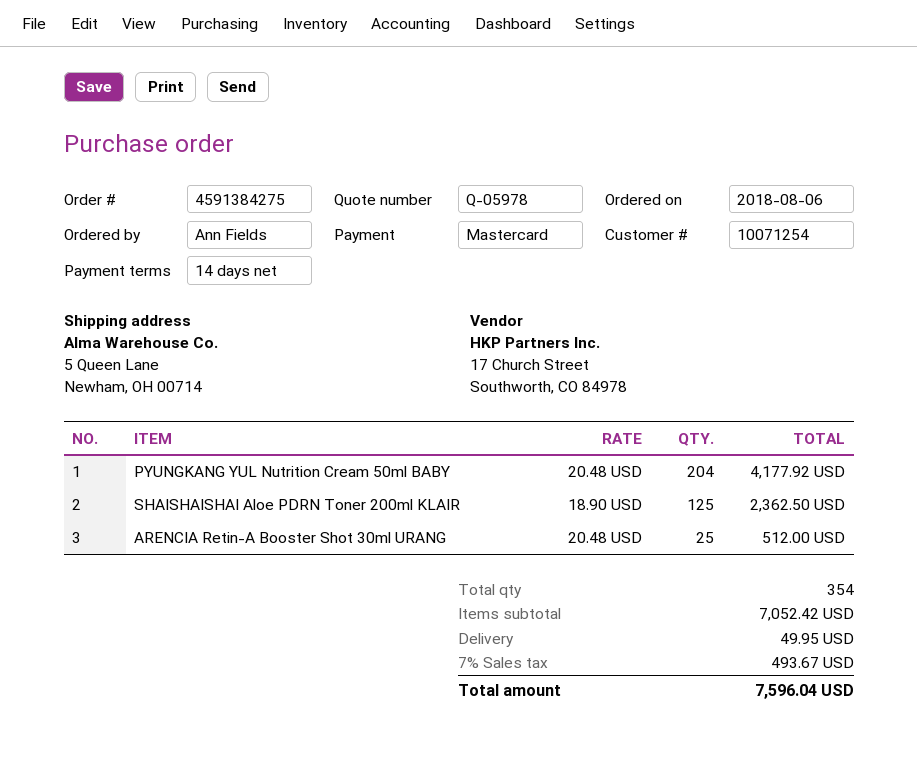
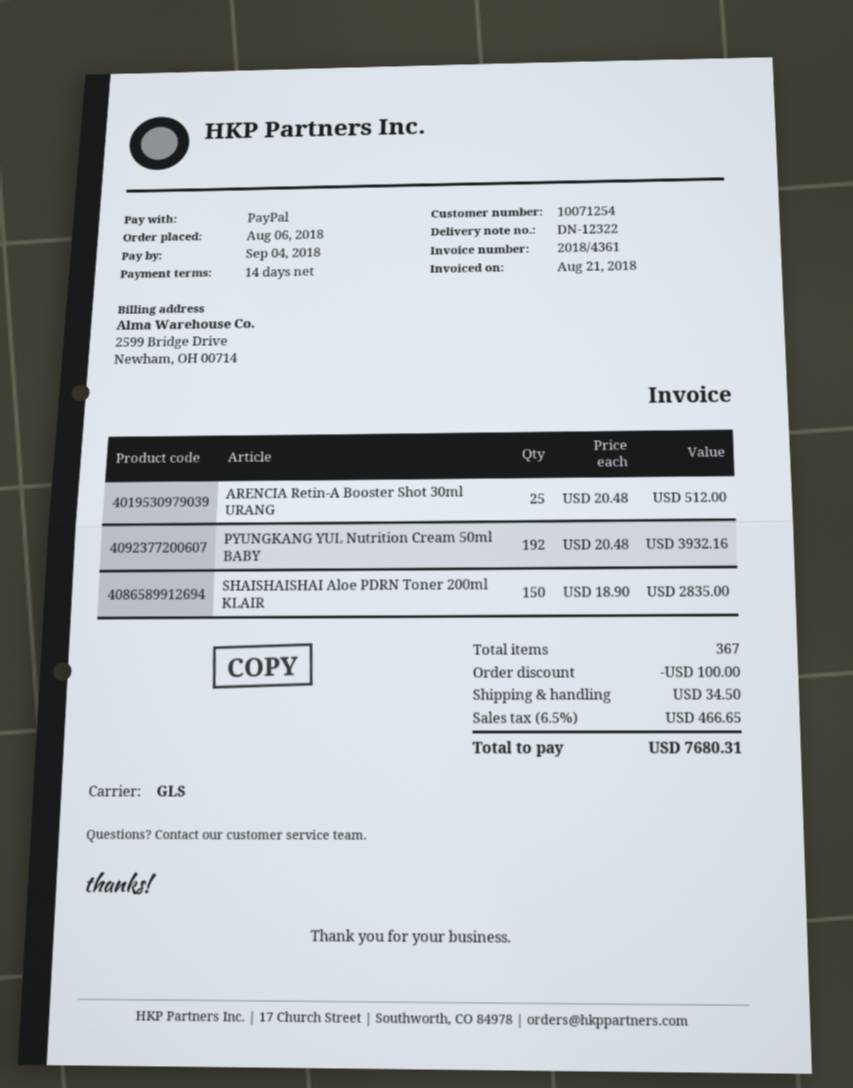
payment method: Mastercard -> PayPal
PYUNGKANG YUL Nutrition Cream 50ml BABY: 204 x 20.48 = 4177.92 -> 192 x 20.48 = 3932.16
SHAISHAISHAI Aloe PDRN Toner 200ml KLAIR: 125 x 18.90 = 2362.50 -> 150 x 18.90 = 2835.00
total quantity: 354 -> 367
discount: none -> 100.00
shipping: 49.95 -> 34.50
tax: 7% = 493.67 -> 6.5% = 466.65
total: 7596.04 -> 7680.31

